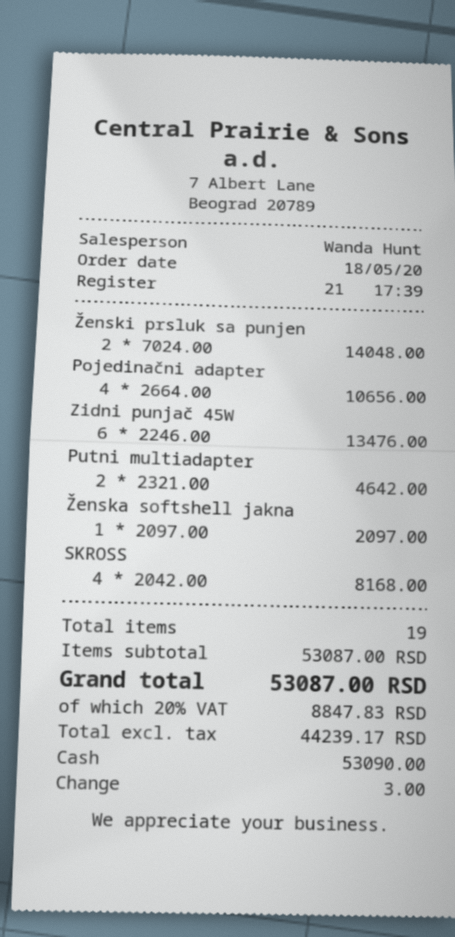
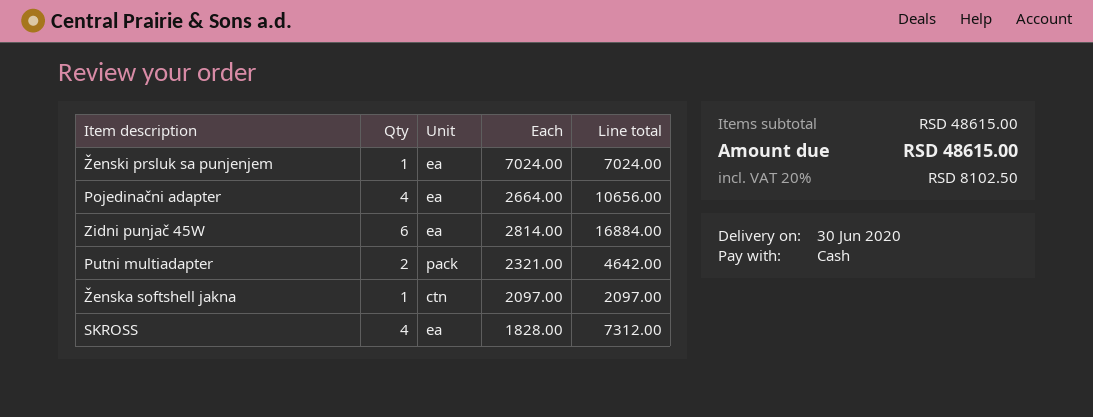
Ženski prsluk sa punjen: 2 x 7024.00 = 14048.00 -> 1 x 7024.00 = 7024.00
Zidni punjač 45W: 6 x 2246.00 = 13476.00 -> 6 x 2814.00 = 16884.00
SKROSS: 4 x 2042.00 = 8168.00 -> 4 x 1828.00 = 7312.00
subtotal: 53087.00 -> 48615.00
tax: 20% = 8847.83 -> 20% = 8102.50
total: 53087.00 -> 48615.00

